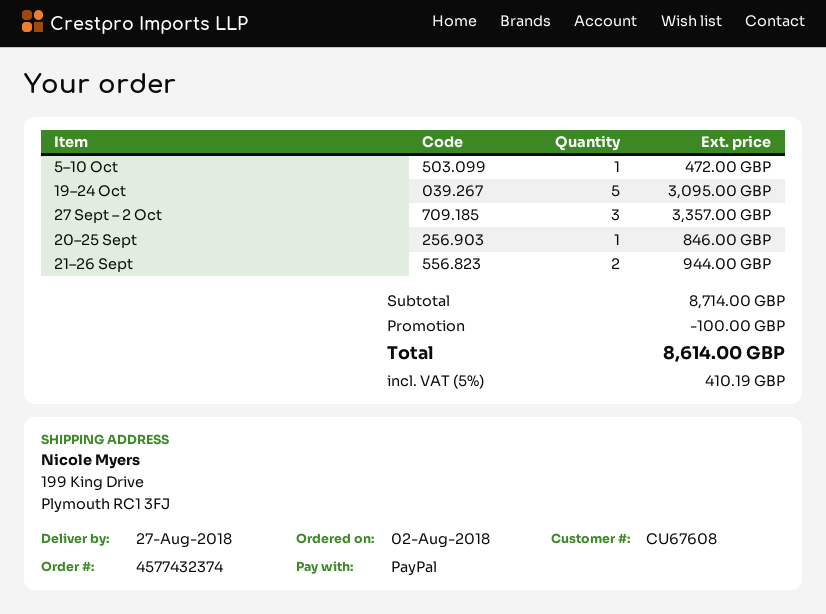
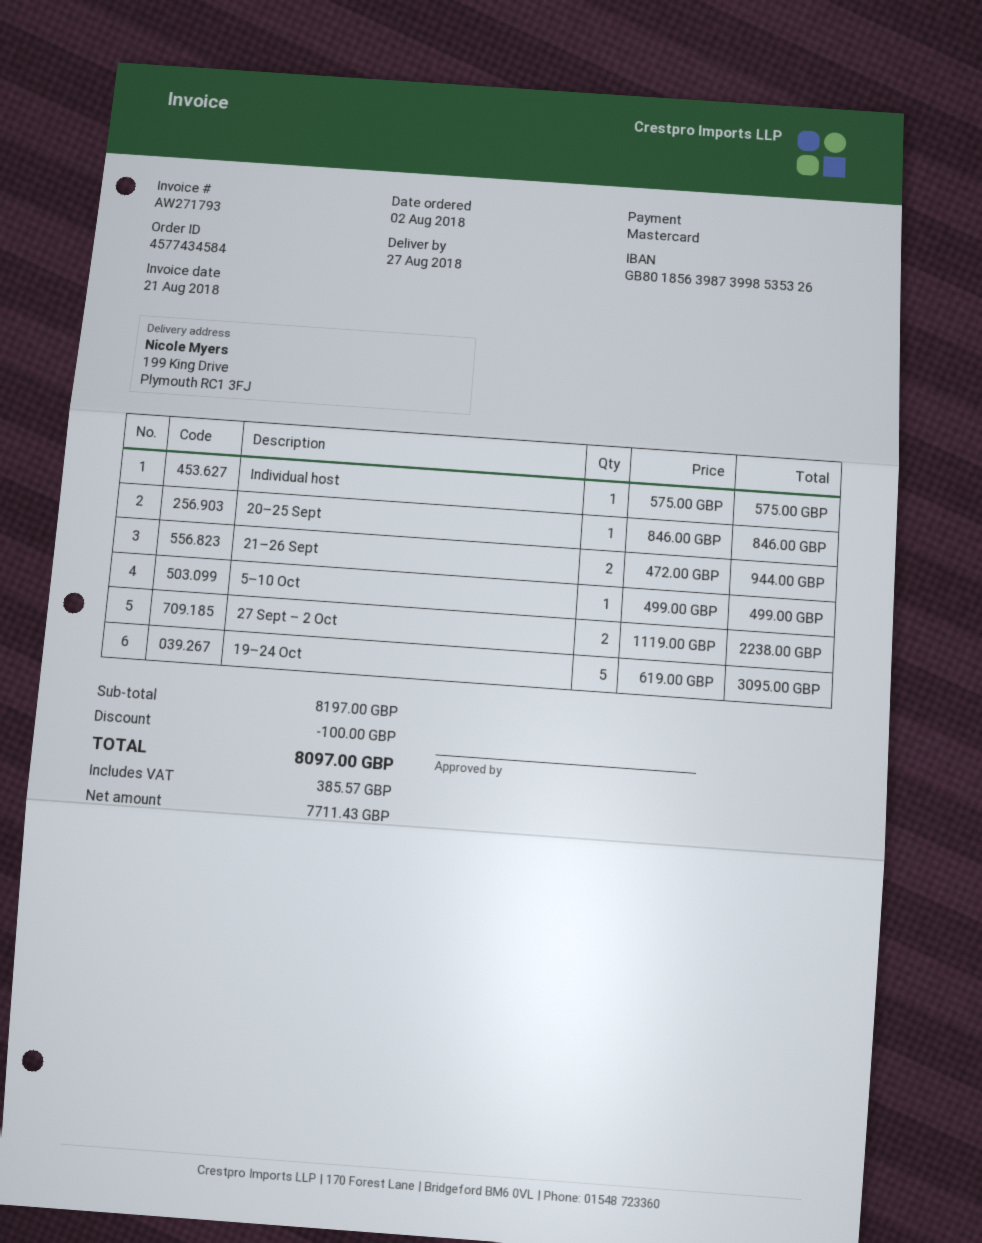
order number: 4577432374 -> 4577434584
payment method: PayPal -> Mastercard
5–10 Oct: 1 for 472.00 -> 1 for 499.00
27 Sept – 2 Oct: 3 for 3357.00 -> 2 for 2238.00
Individual host: none -> 1 for 575.00
subtotal: 8714.00 -> 8197.00
tax: 410.19 -> 385.57
total: 8614.00 -> 8097.00

